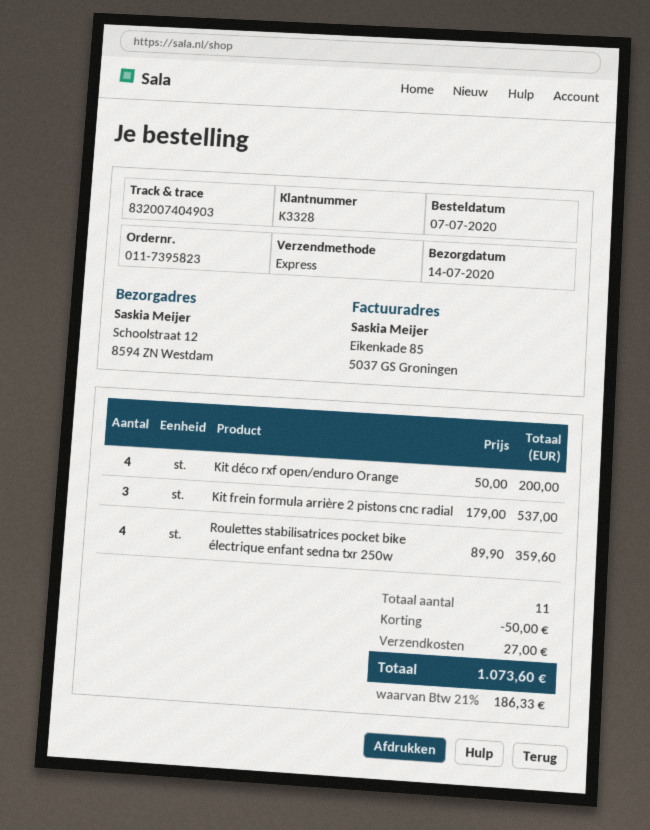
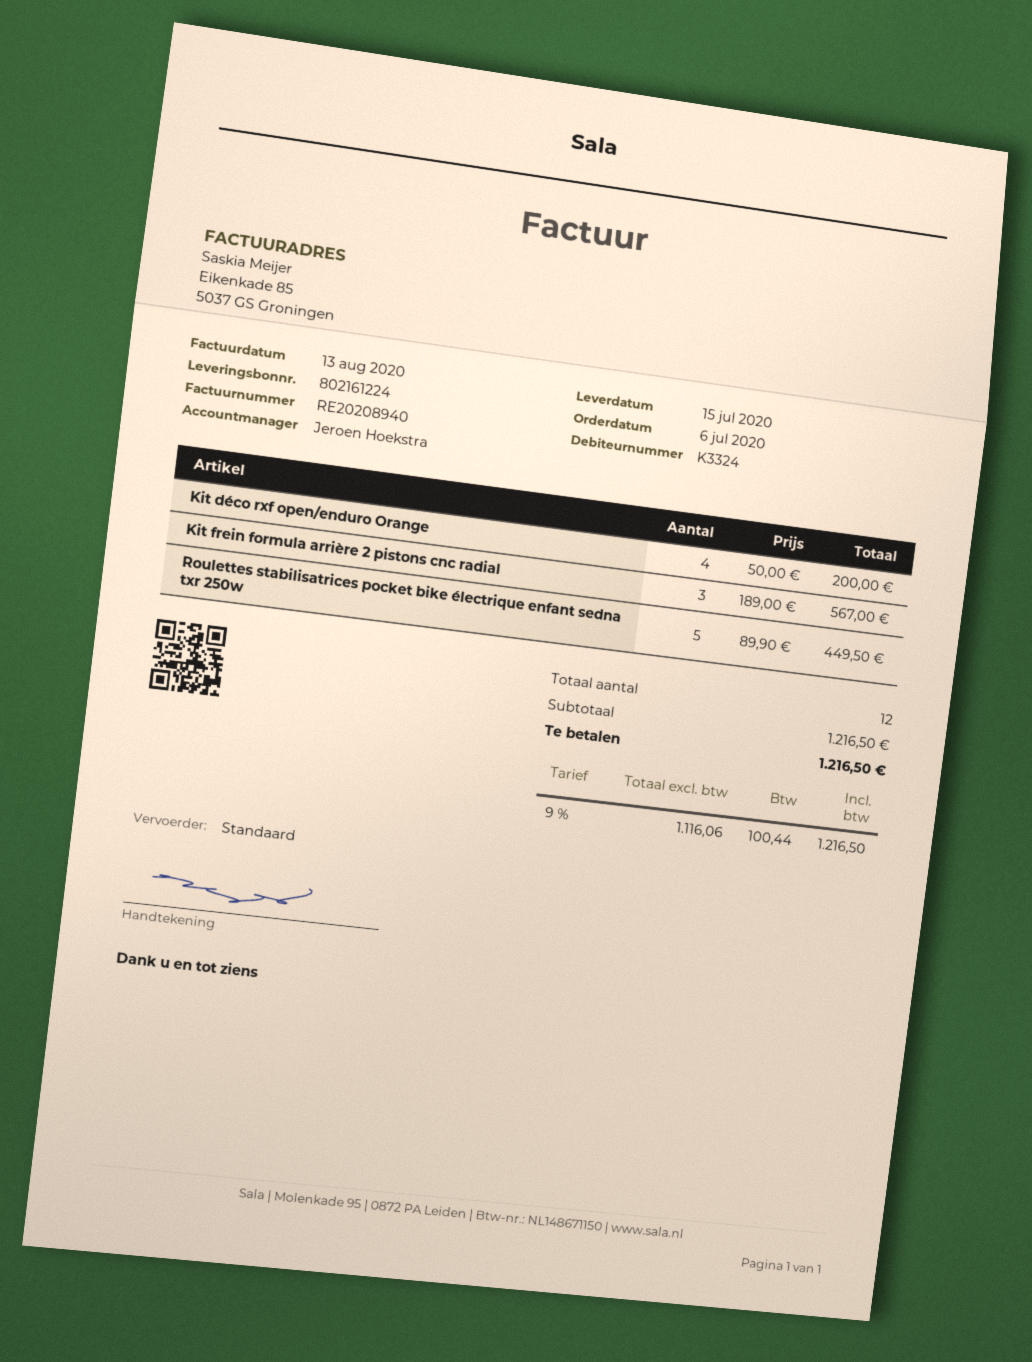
order date: 2020-07-07 -> 2020-07-06
delivery date: 2020-07-14 -> 2020-07-15
customer number: K3328 -> K3324
shipping method: express -> standard
Kit frein formula arrière 2 pistons cnc radial: 3 x 179.00 = 537.00 -> 3 x 189.00 = 567.00
Roulettes stabilisatrices pocket bike électrique enfant sedna txr 250w: 4 x 89.90 = 359.60 -> 5 x 89.90 = 449.50
total quantity: 11 -> 12
discount: 50.00 -> none
shipping: 27.00 -> none
tax: 21% = 186.33 -> 9% = 100.44
total: 1073.60 -> 1216.50

